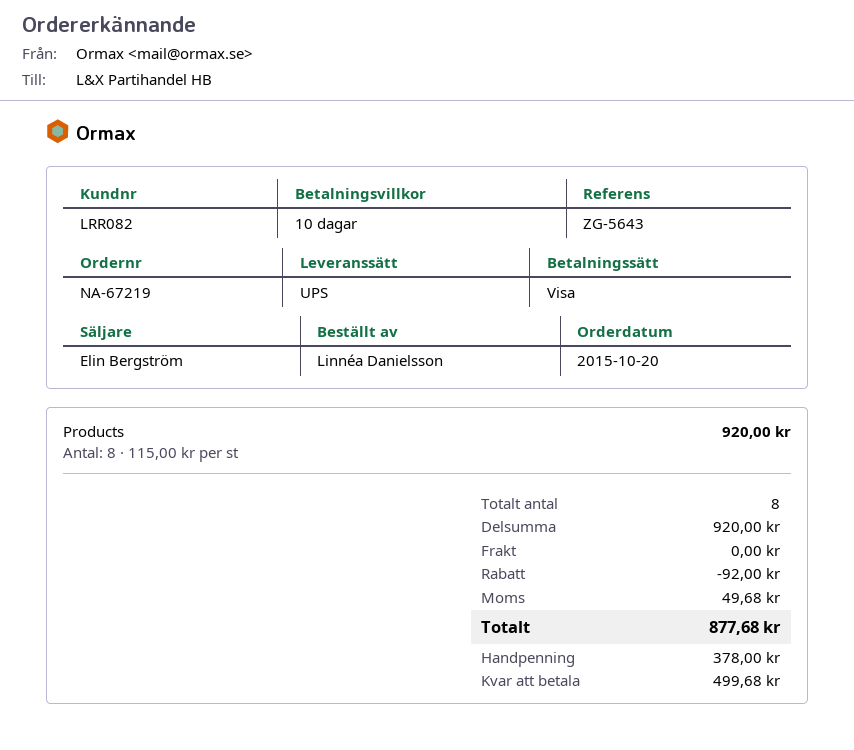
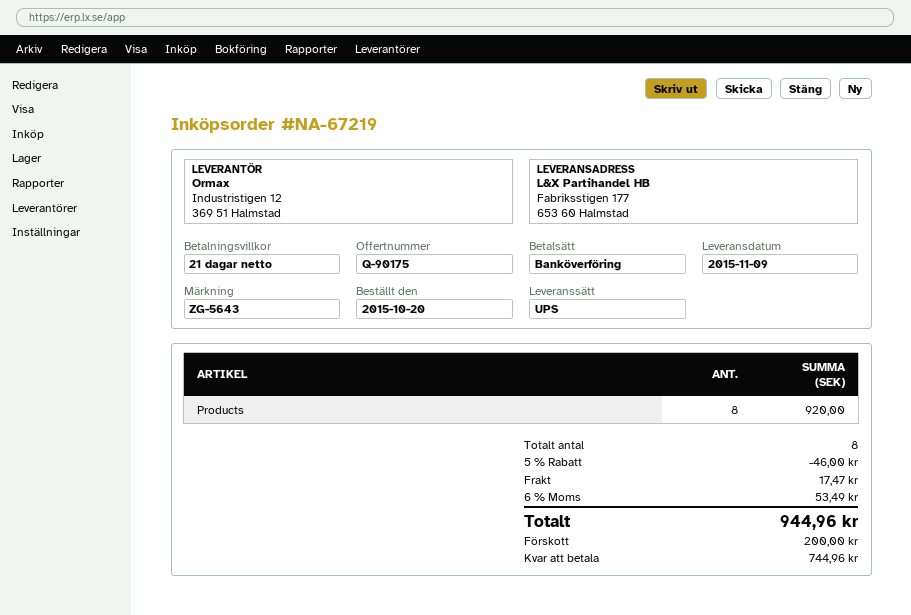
payment terms: 10 days -> 21 days
payment method: Visa -> bank transfer
discount: 92.00 -> 46.00
shipping: 0.00 -> 17.47
tax: 49.68 -> 53.49
total: 877.68 -> 944.96
deposit: 378.00 -> 200.00
balance: 499.68 -> 744.96

